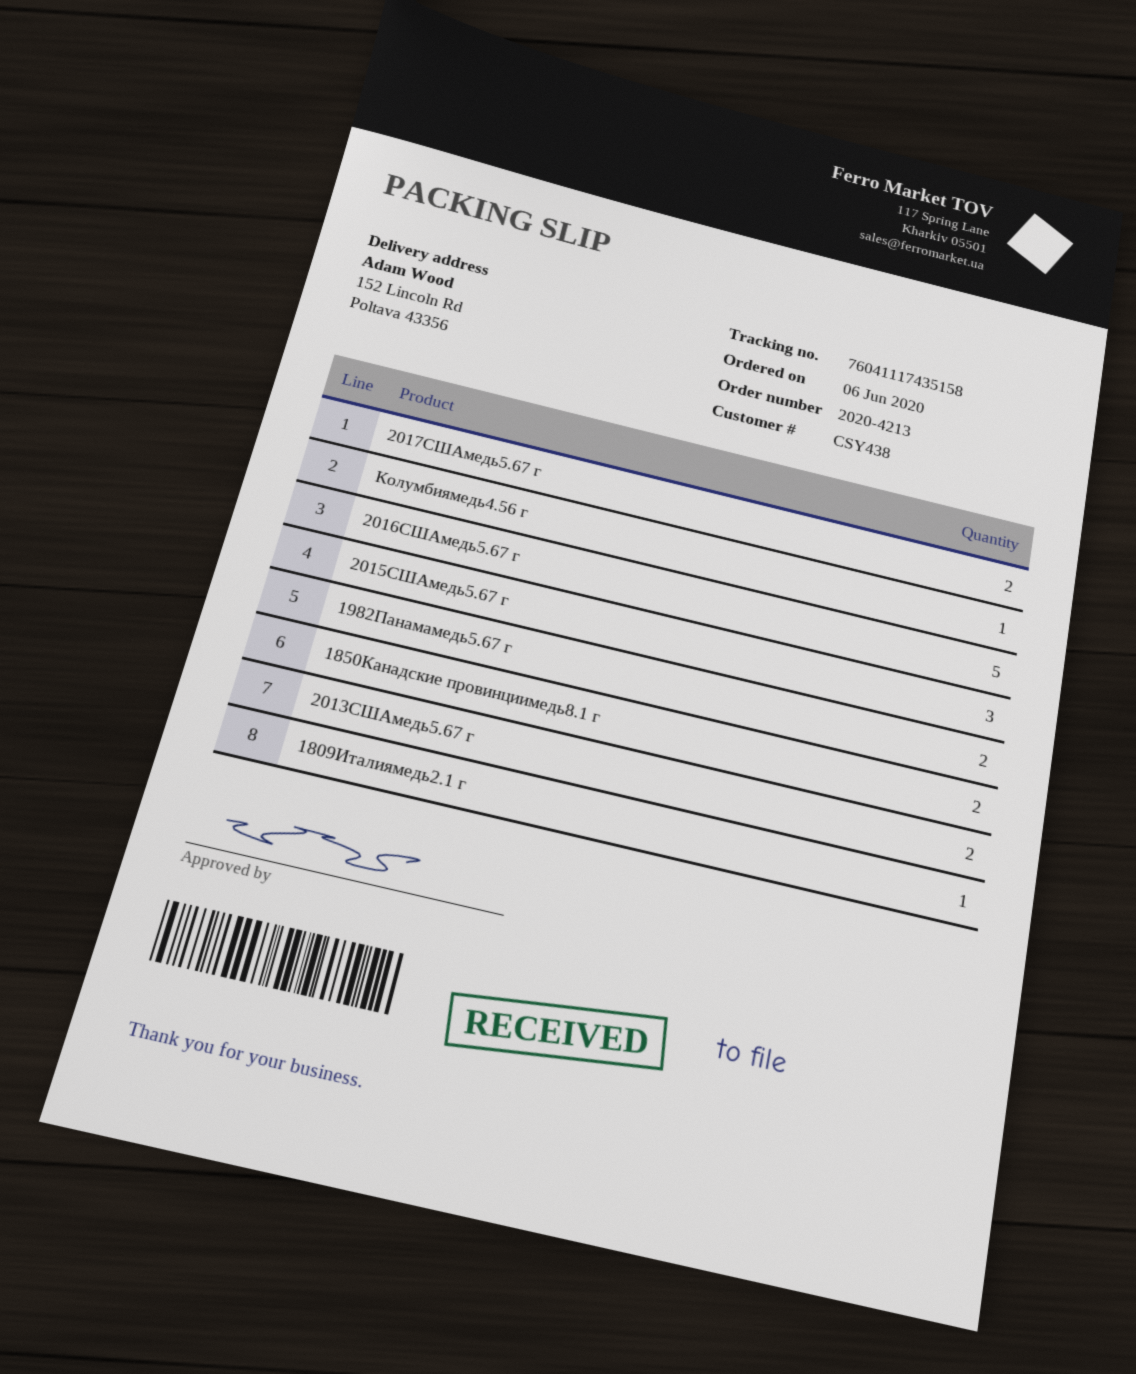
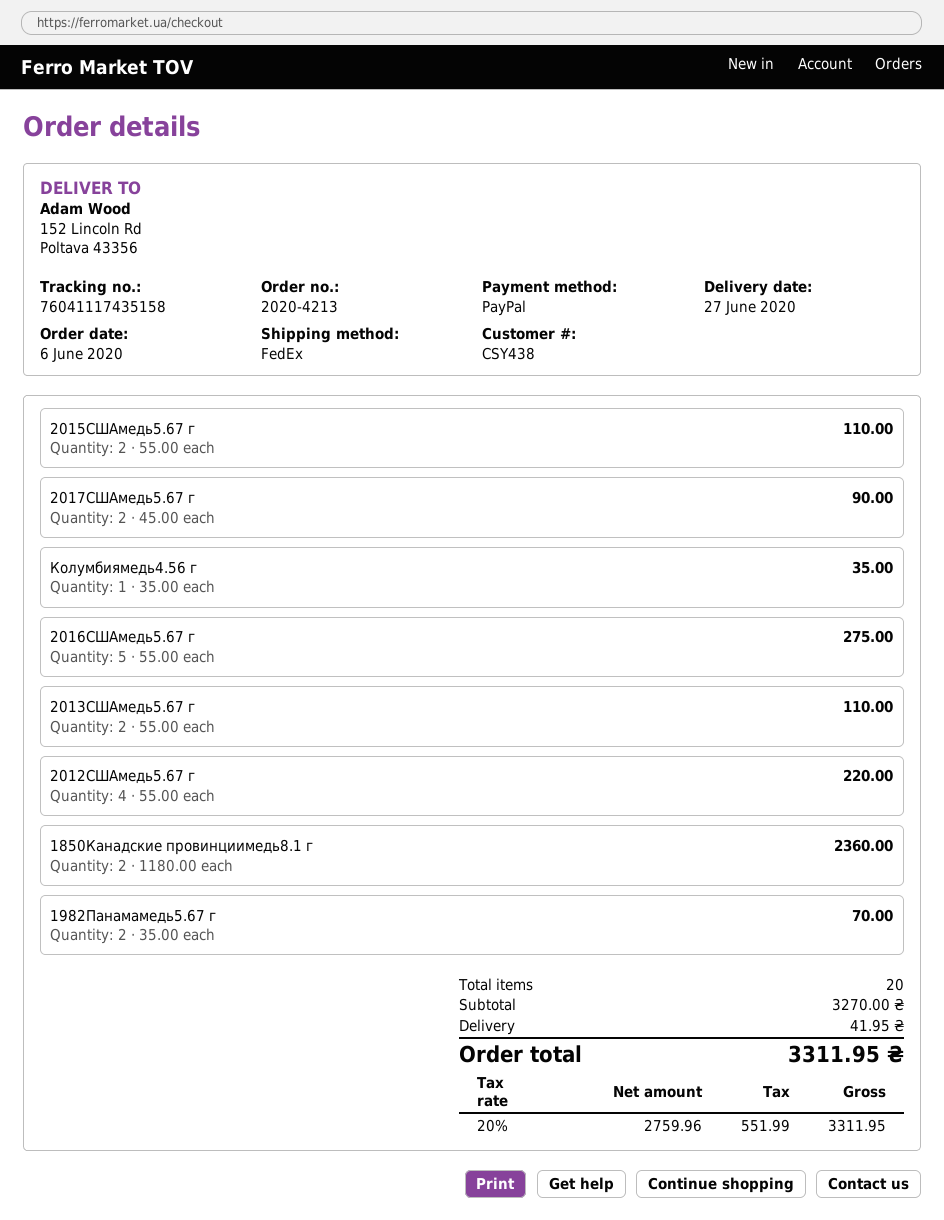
2015СШАмедь5.67 г: 3 -> 2
1809Италиямедь2.1 г: 1 -> none
2012СШАмедь5.67 г: none -> 4

